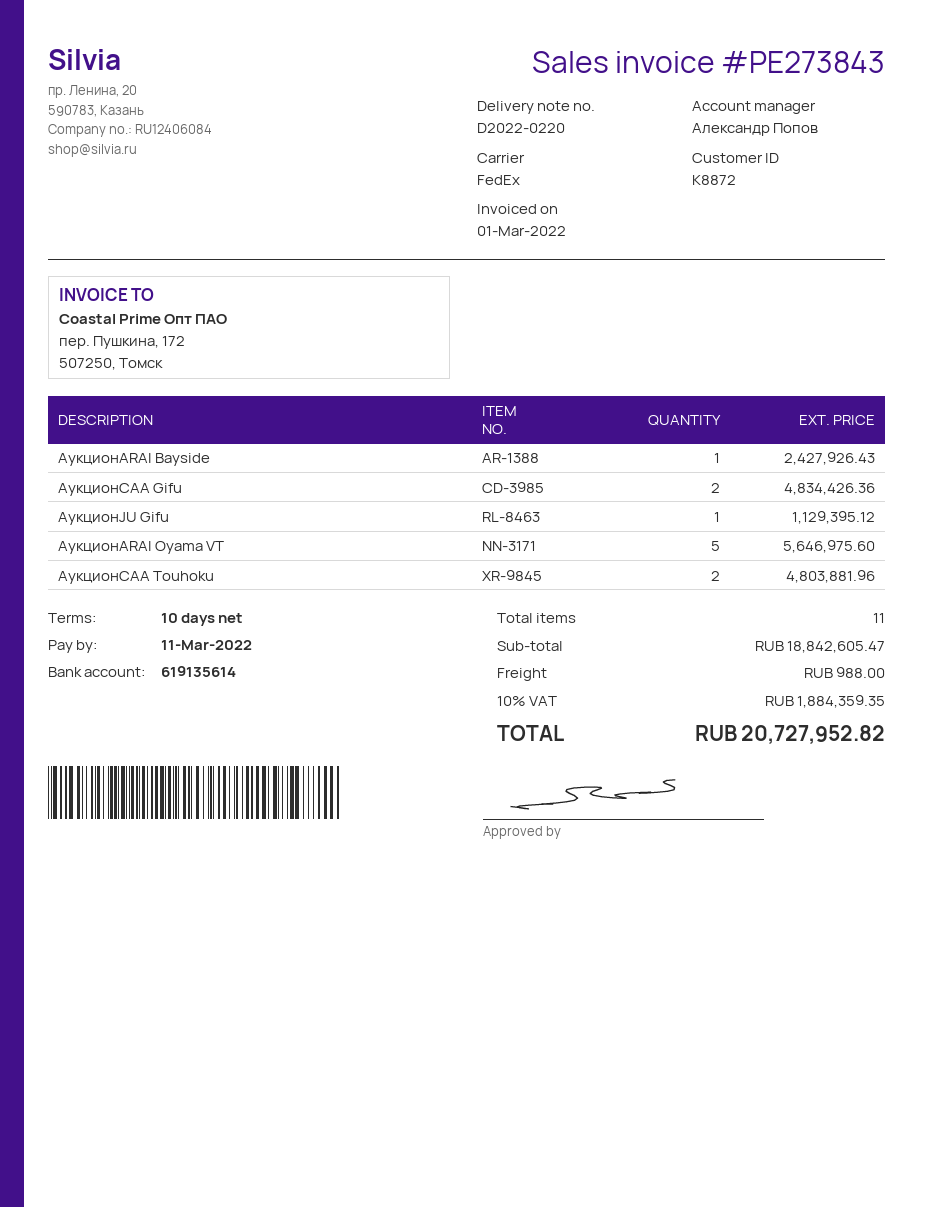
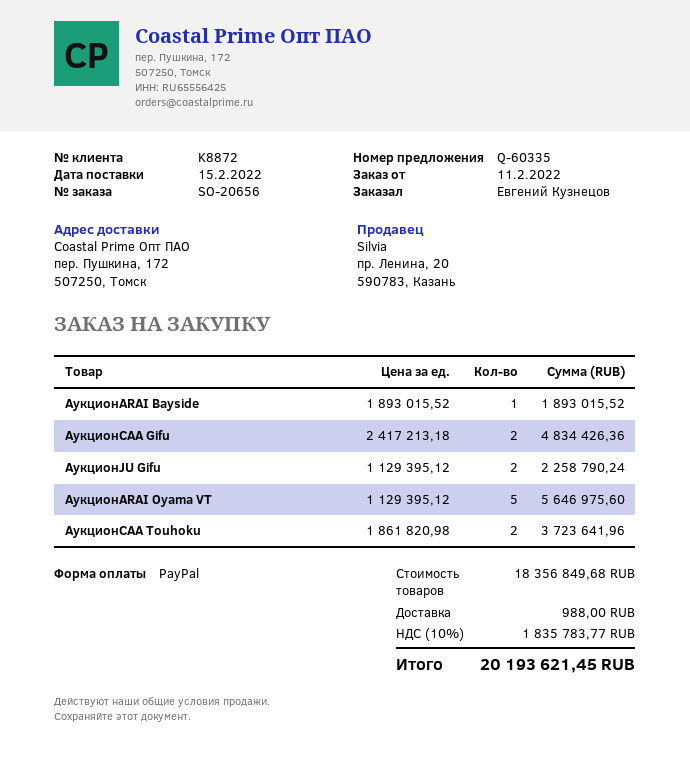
АукционARAI Bayside: 1 for 2427926.43 -> 1 for 1893015.52
АукционJU Gifu: 1 for 1129395.12 -> 2 for 2258790.24
АукционCAA Touhoku: 2 for 4803881.96 -> 2 for 3723641.96
subtotal: 18842605.47 -> 18356849.68
tax: 10% = 1884359.35 -> 10% = 1835783.77
total: 20727952.82 -> 20193621.45

